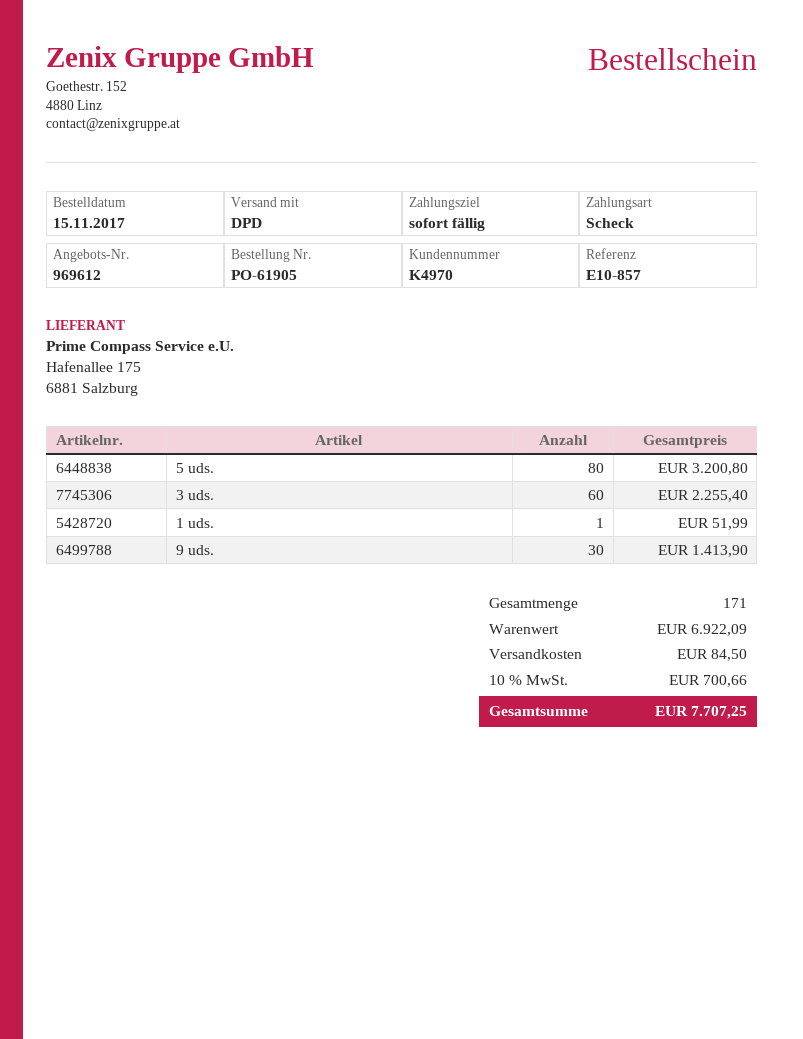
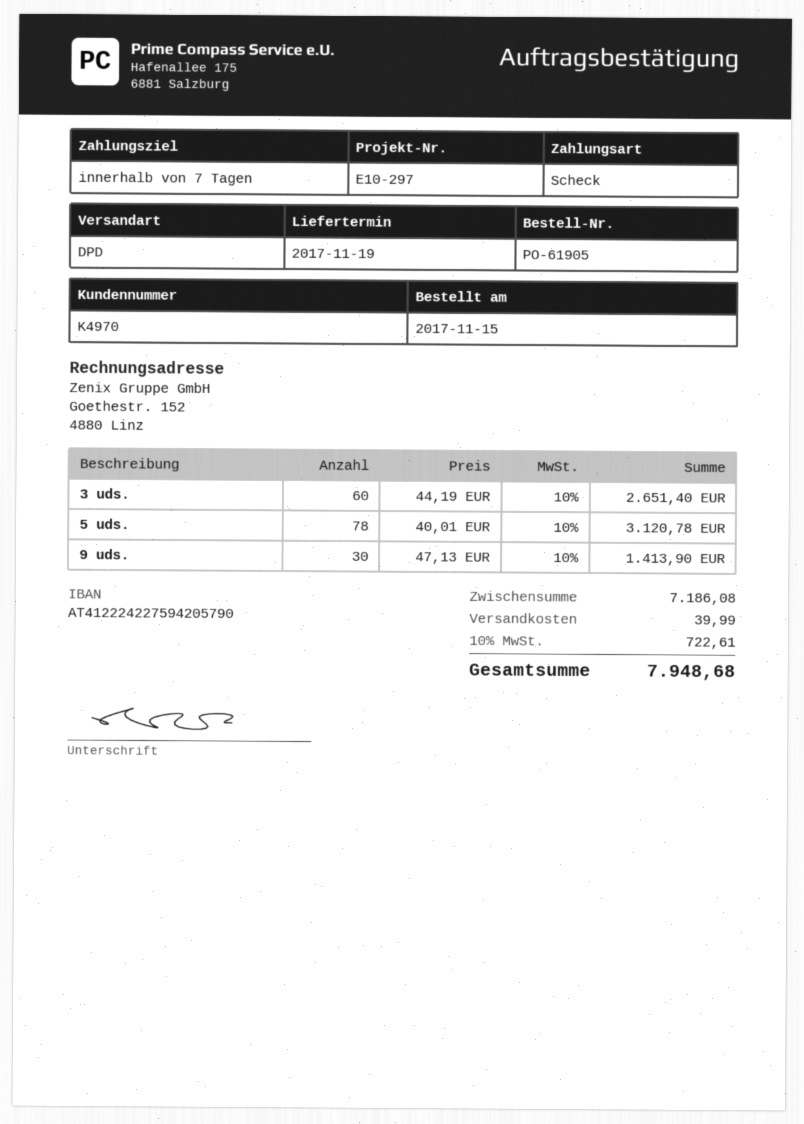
payment terms: on receipt -> 7 days
reference: E10-857 -> E10-297
5 uds.: 80 for 3200.80 -> 78 for 3120.78
3 uds.: 60 for 2255.40 -> 60 for 2651.40
1 uds.: 1 for 51.99 -> none
subtotal: 6922.09 -> 7186.08
shipping: 84.50 -> 39.99
tax: 10% = 700.66 -> 10% = 722.61
total: 7707.25 -> 7948.68

